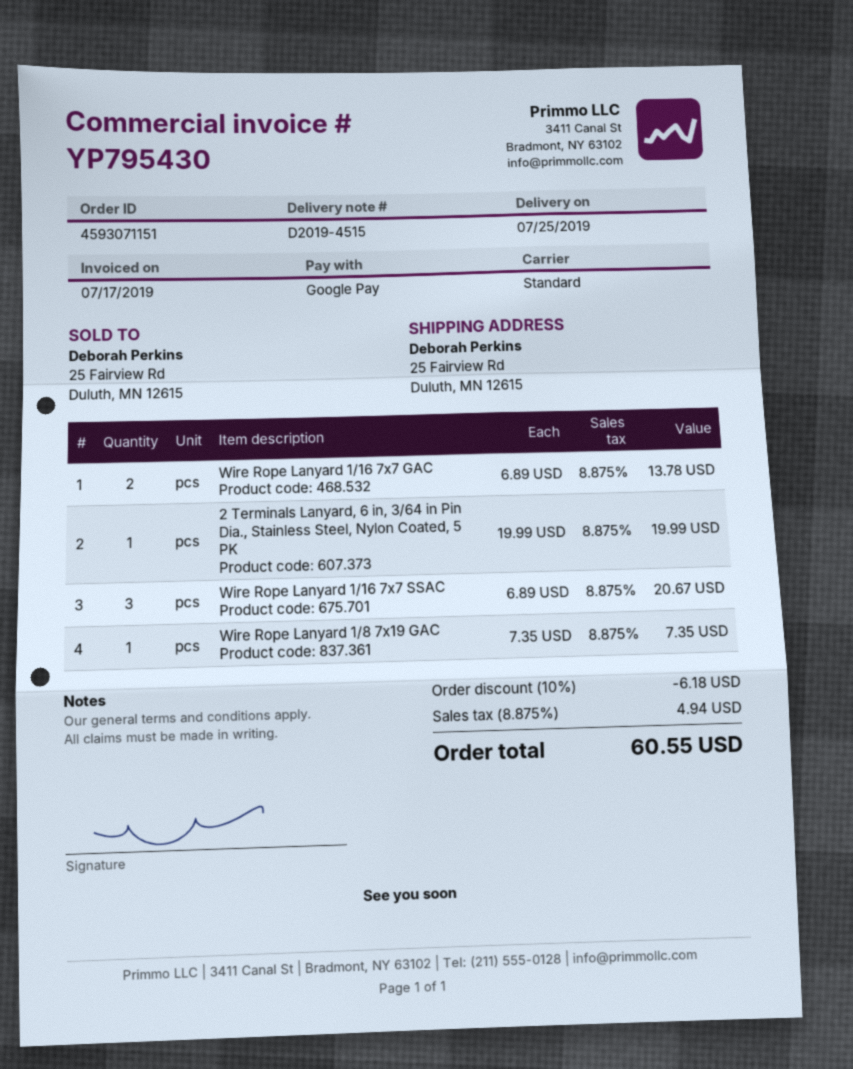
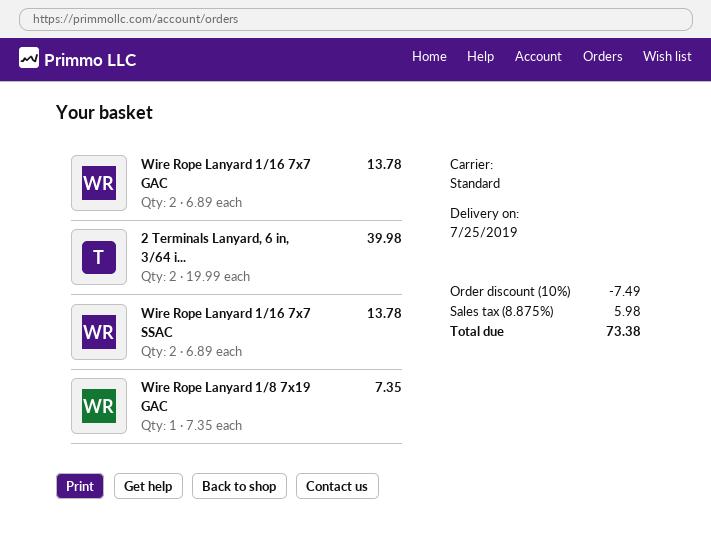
2 Terminals Lanyard, 6 in, 3/64 in Pin Dia., Stainless Steel, Nylon Coated, 5 PK: 1 x 19.99 = 19.99 -> 2 x 19.99 = 39.98
Wire Rope Lanyard 1/16 7x7 SSAC: 3 x 6.89 = 20.67 -> 2 x 6.89 = 13.78
discount: 10% = 6.18 -> 10% = 7.49
tax: 8.875% = 4.94 -> 8.875% = 5.98
total: 60.55 -> 73.38

